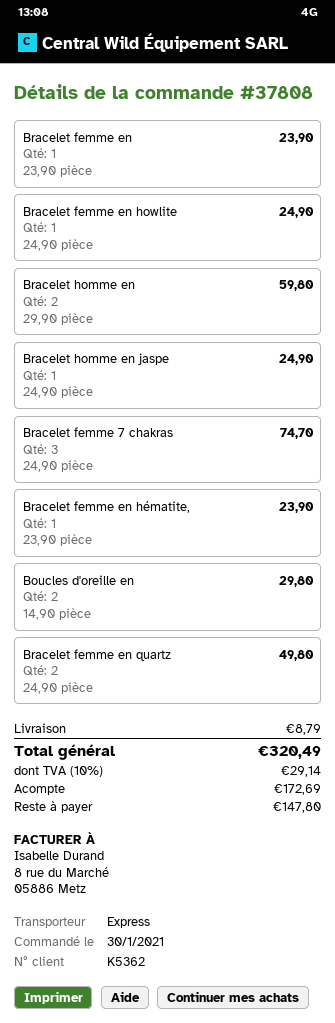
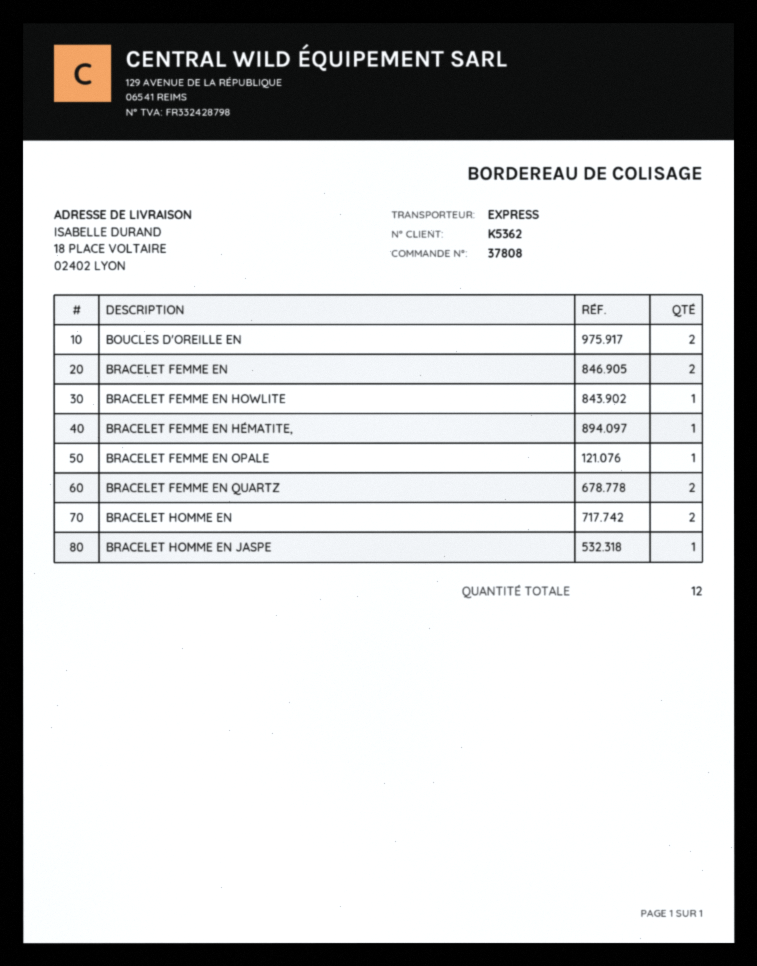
Bracelet femme en: 1 -> 2
Bracelet femme 7 chakras: 3 -> none
BRACELET FEMME EN OPALE: none -> 1

